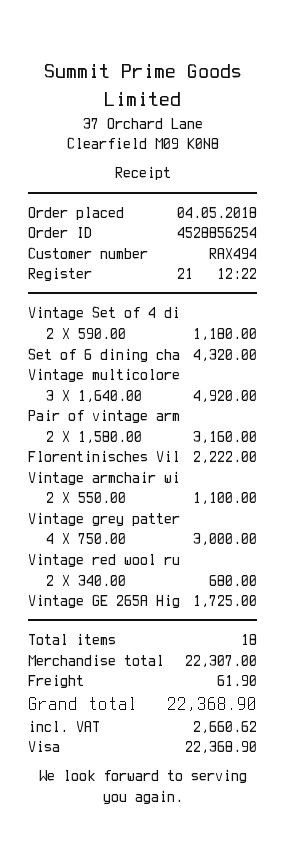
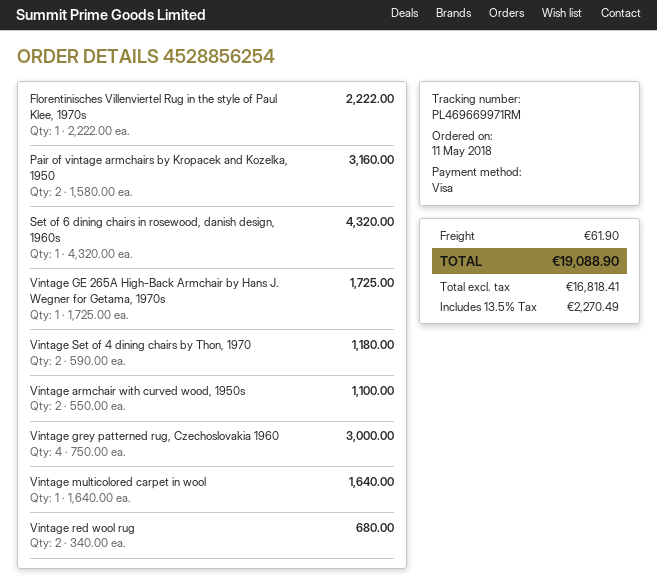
order date: 2018-05-04 -> 2018-05-11
Vintage multicolore: 3 x 1640.00 = 4920.00 -> 1 x 1640.00 = 1640.00
tax: 2660.62 -> 2270.49
total: 22368.90 -> 19088.90

